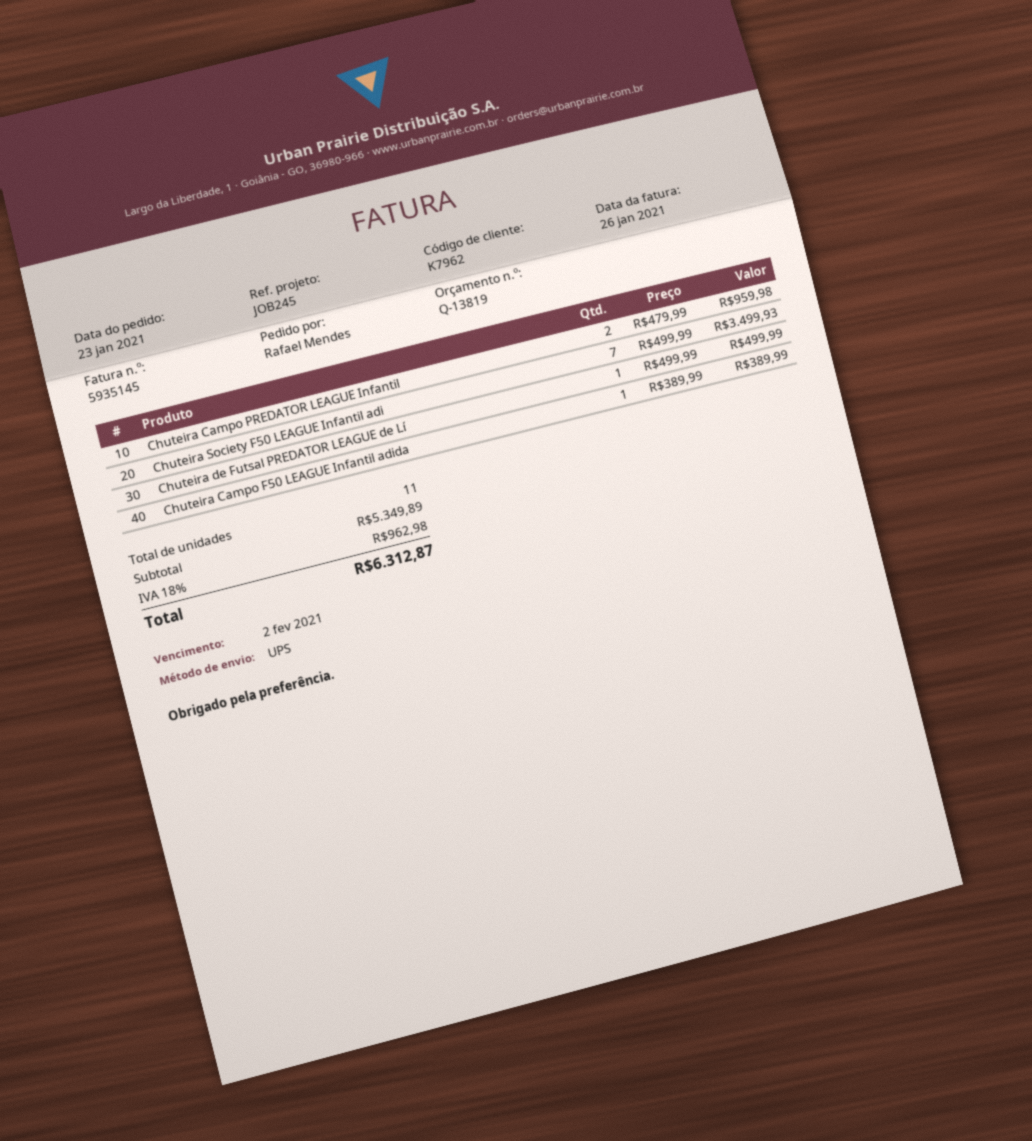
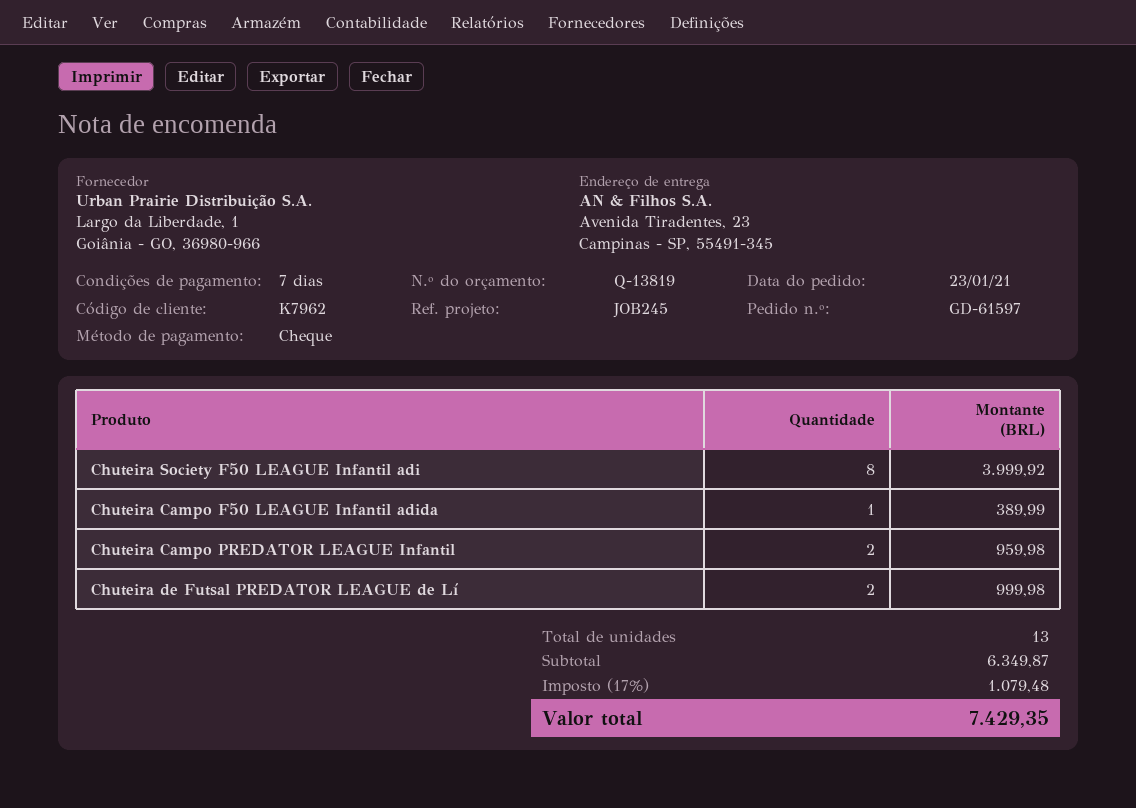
Chuteira Society F50 LEAGUE Infantil adi: 7 for 3499.93 -> 8 for 3999.92
Chuteira de Futsal PREDATOR LEAGUE de Lí: 1 for 499.99 -> 2 for 999.98
total quantity: 11 -> 13
subtotal: 5349.89 -> 6349.87
tax: 18% = 962.98 -> 17% = 1079.48
total: 6312.87 -> 7429.35

